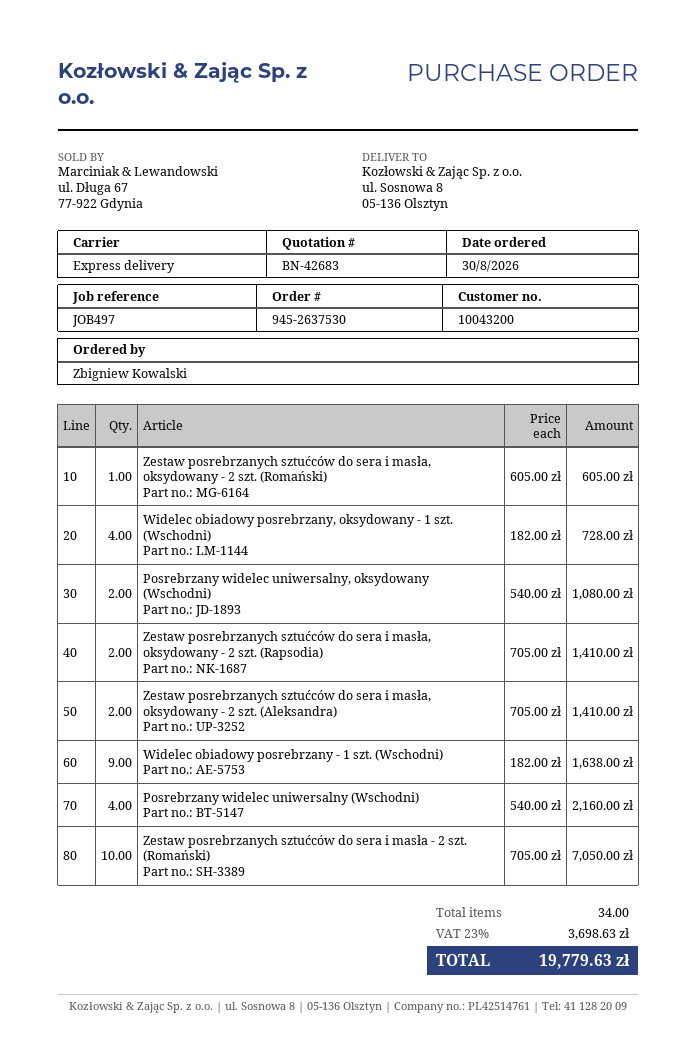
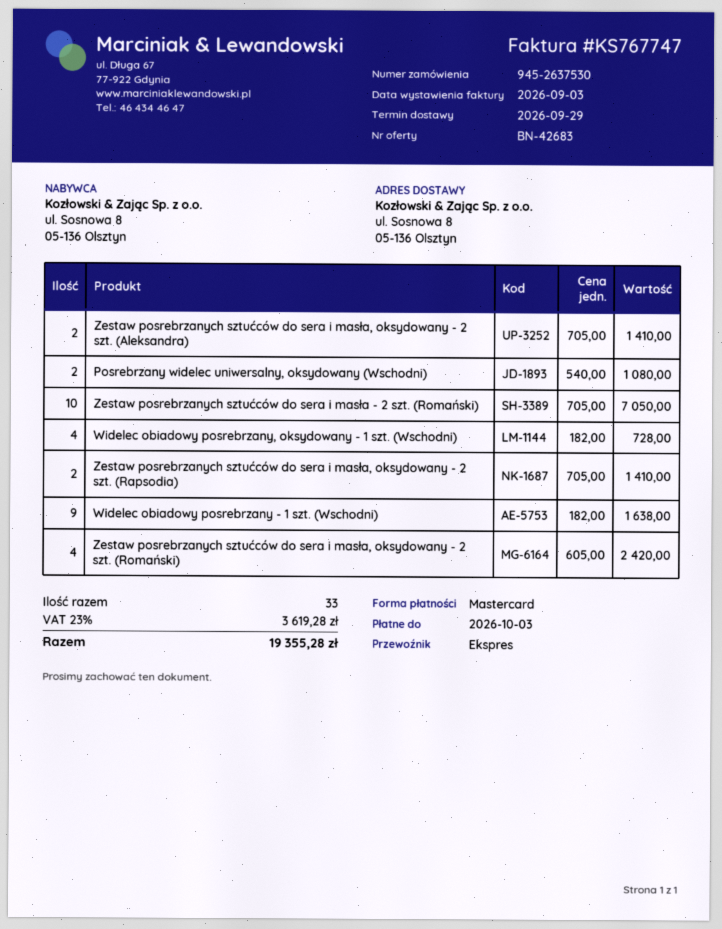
Zestaw posrebrzanych sztućców do sera i masła, oksydowany - 2 szt. (Romański): 1 x 605.00 = 605.00 -> 4 x 605.00 = 2420.00
Posrebrzany widelec uniwersalny (Wschodni): 4 x 540.00 = 2160.00 -> none
total quantity: 34 -> 33
tax: 23% = 3698.63 -> 23% = 3619.28
total: 19779.63 -> 19355.28

